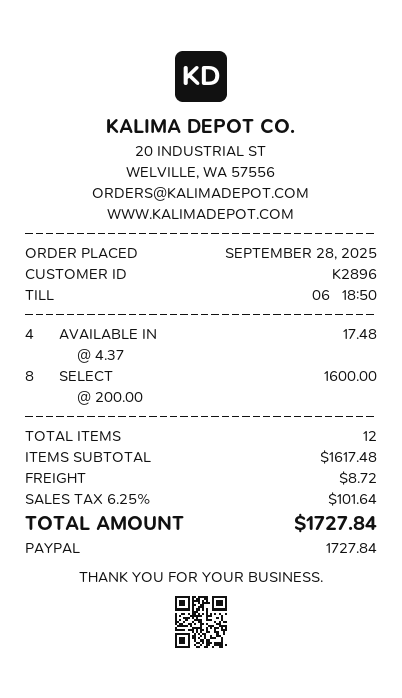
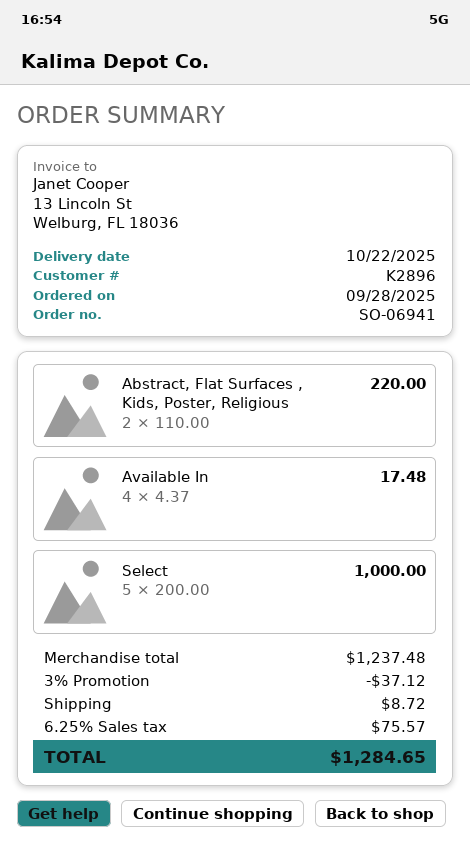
SELECT: 8 x 200.00 = 1600.00 -> 5 x 200.00 = 1000.00
Abstract, Flat Surfaces , Kids, Poster, Religious: none -> 2 x 110.00 = 220.00
subtotal: 1617.48 -> 1237.48
discount: none -> 3% = 37.12
tax: 6.25% = 101.64 -> 6.25% = 75.57
total: 1727.84 -> 1284.65

